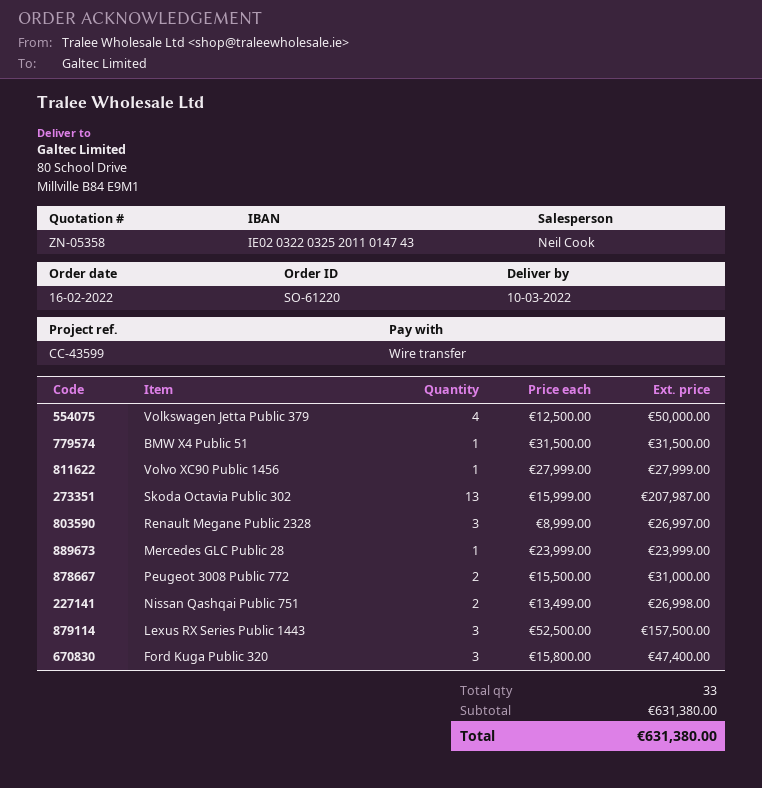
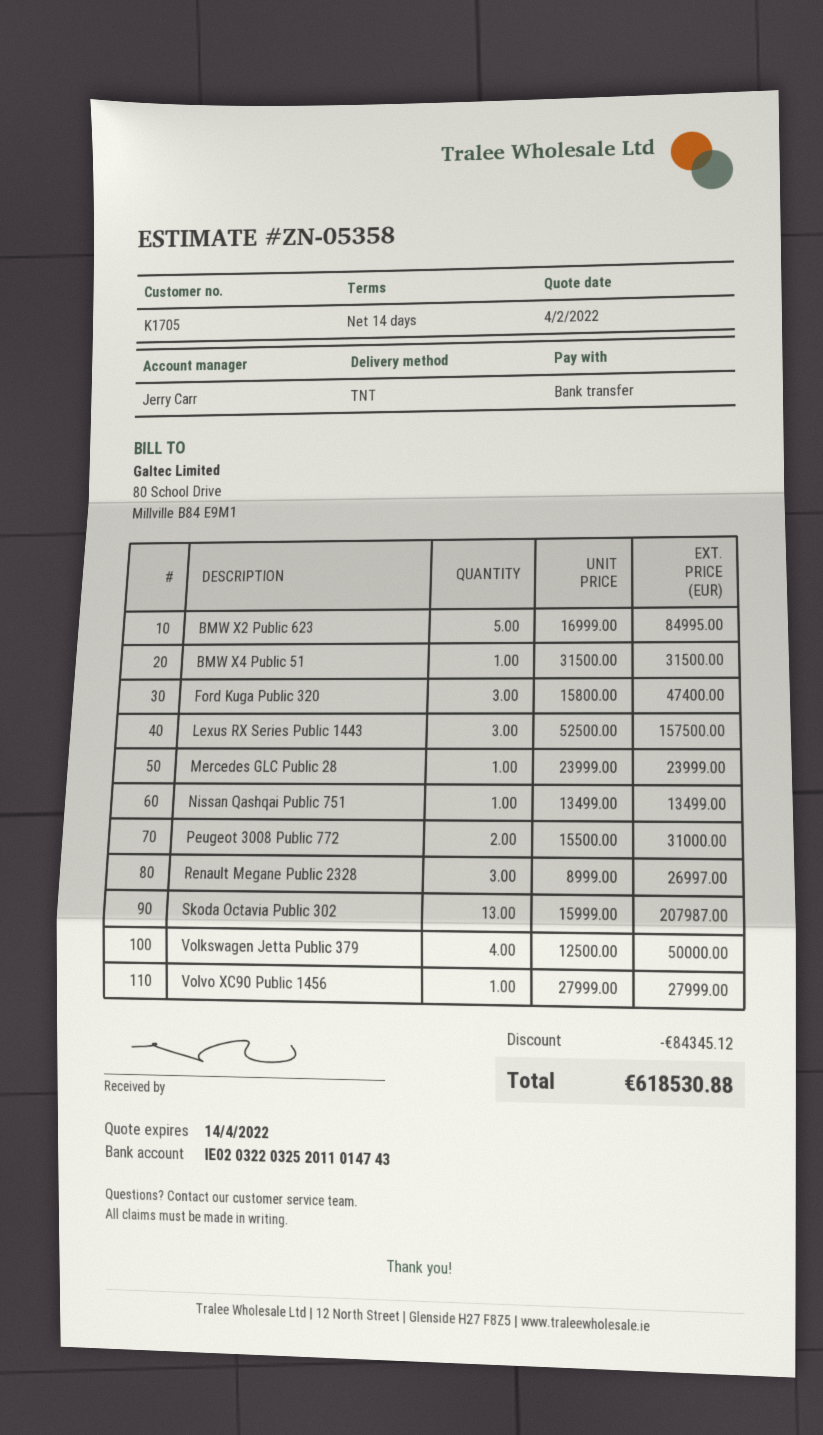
sales rep: Neil Cook -> Jerry Carr
Nissan Qashqai Public 751: 2 x 13499.00 = 26998.00 -> 1 x 13499.00 = 13499.00
BMW X2 Public 623: none -> 5 x 16999.00 = 84995.00
discount: none -> 84345.12
total: 631380.00 -> 618530.88

